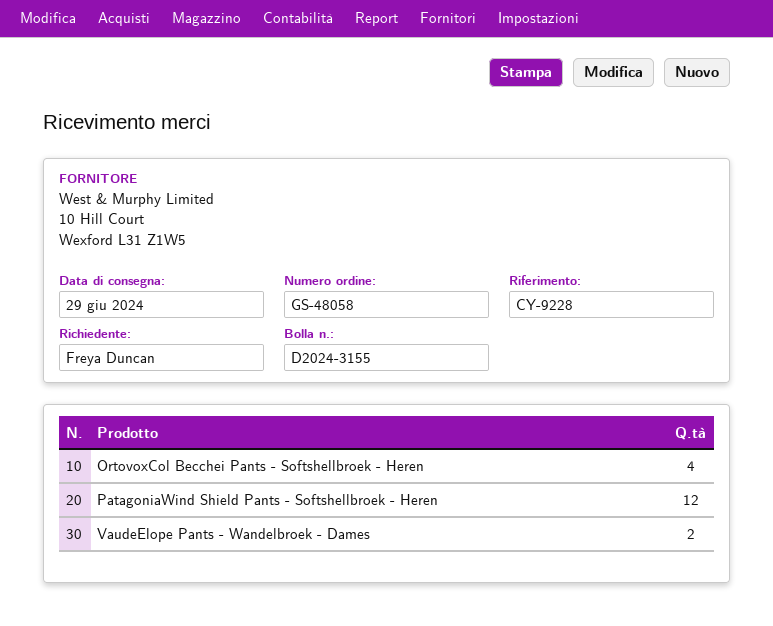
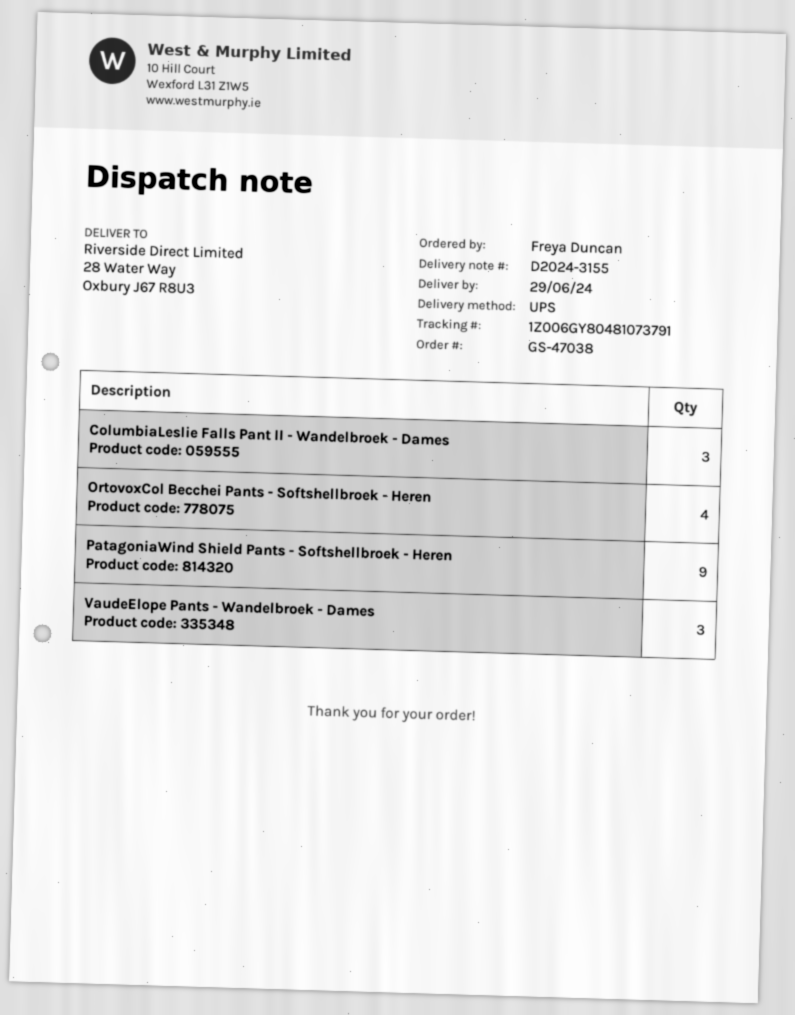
order number: GS-48058 -> GS-47038
PatagoniaWind Shield Pants - Softshellbroek - Heren: 12 -> 9
VaudeElope Pants - Wandelbroek - Dames: 2 -> 3
ColumbiaLeslie Falls Pant II - Wandelbroek - Dames: none -> 3

